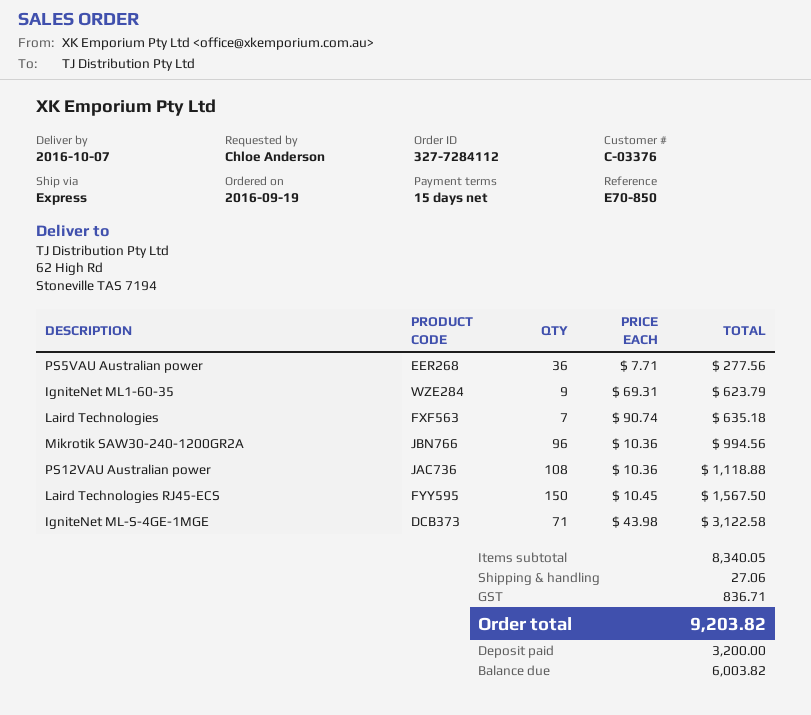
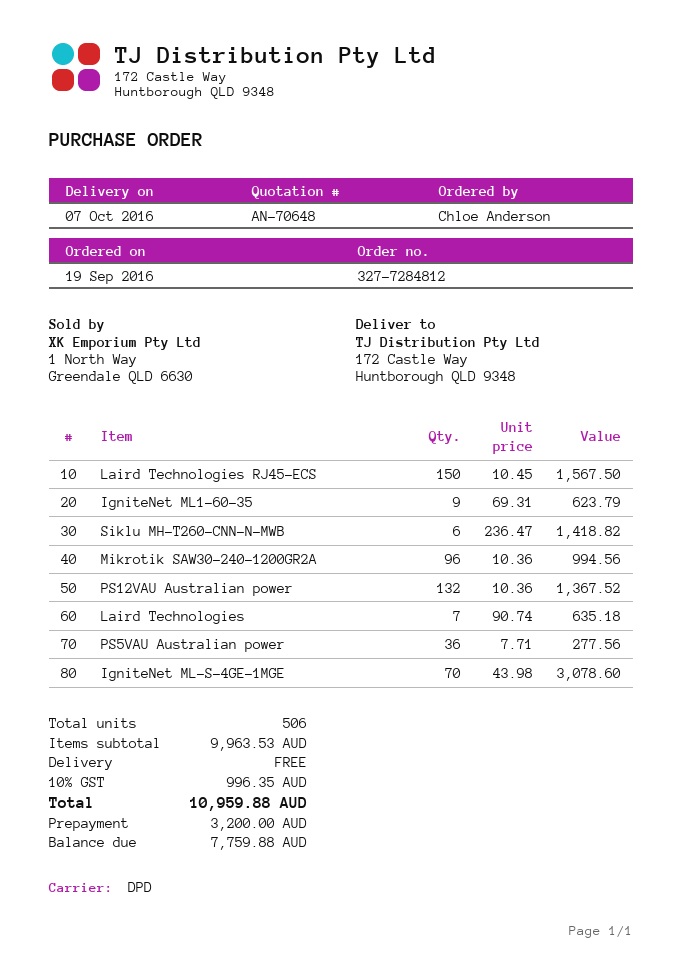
order number: 327-7284112 -> 327-7284812
shipping method: express -> DPD
ship to: 62 High Rd, Stoneville TAS 7194 -> 172 Castle Way, Huntborough QLD 9348
PS12VAU Australian power: 108 x 10.36 = 1118.88 -> 132 x 10.36 = 1367.52
IgniteNet ML-S-4GE-1MGE: 71 x 43.98 = 3122.58 -> 70 x 43.98 = 3078.60
Siklu MH-T260-CNN-N-MWB: none -> 6 x 236.47 = 1418.82
subtotal: 8340.05 -> 9963.53
shipping: 27.06 -> 0.00
tax: 836.71 -> 996.35
total: 9203.82 -> 10959.88
balance: 6003.82 -> 7759.88

